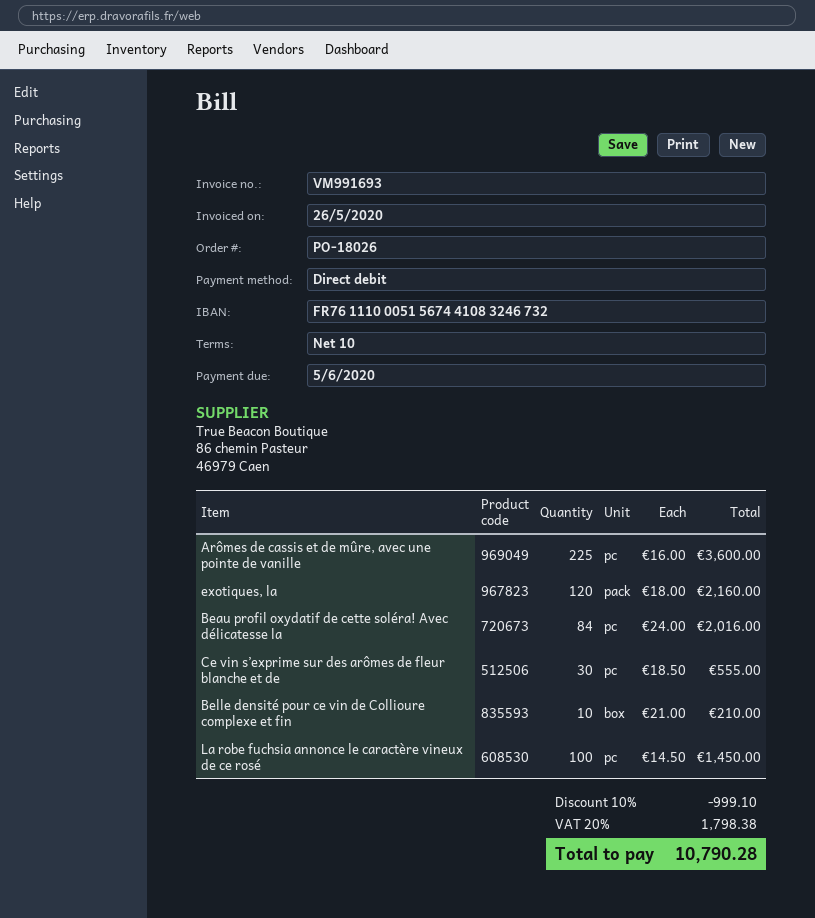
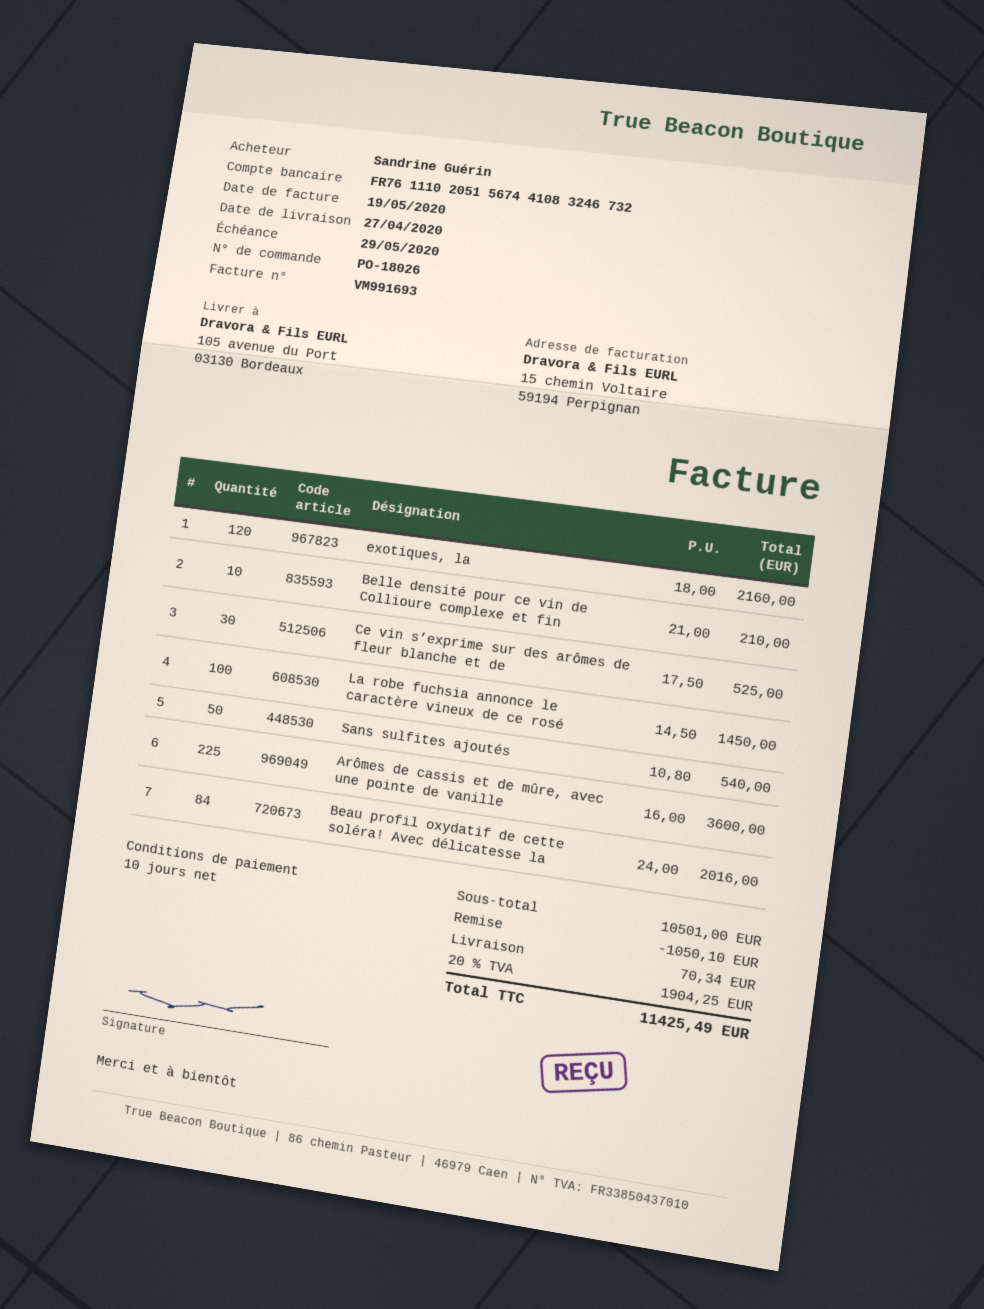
invoice date: 2020-05-26 -> 2020-05-19
due date: 2020-06-05 -> 2020-05-29
bank account: FR7611100051567441083246732 -> FR7611102051567441083246732
Ce vin s’exprime sur des arômes de fleur blanche et de: 30 x 18.50 = 555.00 -> 30 x 17.50 = 525.00
Sans sulfites ajoutés: none -> 50 x 10.80 = 540.00
discount: 999.10 -> 1050.10
shipping: none -> 70.34
tax: 20% = 1798.38 -> 20% = 1904.25
total: 10790.28 -> 11425.49

